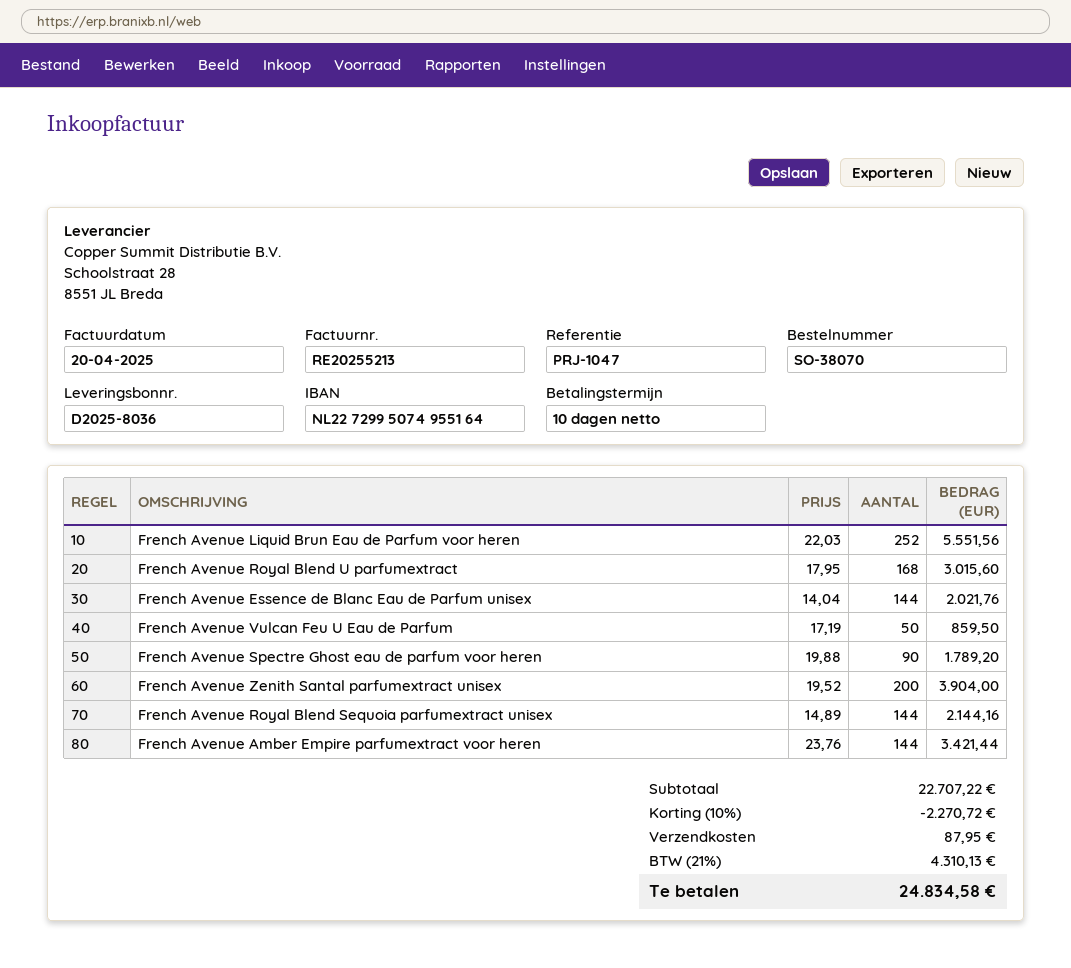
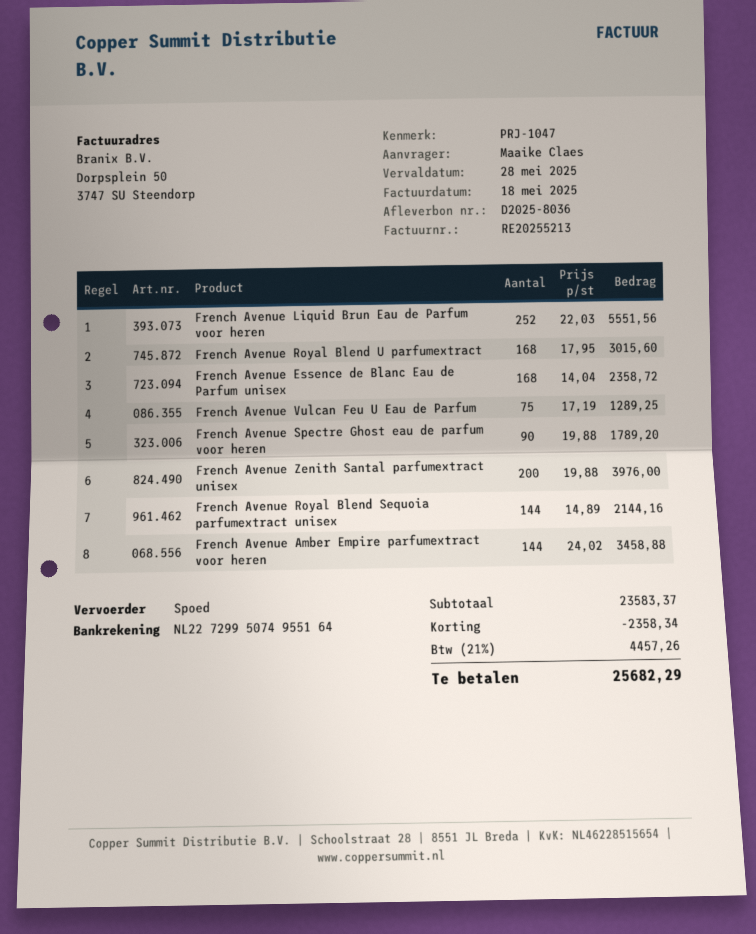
invoice date: 2025-04-20 -> 2025-05-18
French Avenue Essence de Blanc Eau de Parfum unisex: 144 x 14.04 = 2021.76 -> 168 x 14.04 = 2358.72
French Avenue Vulcan Feu U Eau de Parfum: 50 x 17.19 = 859.50 -> 75 x 17.19 = 1289.25
French Avenue Zenith Santal parfumextract unisex: 200 x 19.52 = 3904.00 -> 200 x 19.88 = 3976.00
French Avenue Amber Empire parfumextract voor heren: 144 x 23.76 = 3421.44 -> 144 x 24.02 = 3458.88
subtotal: 22707.22 -> 23583.37
discount: 2270.72 -> 2358.34
shipping: 87.95 -> none
tax: 21% = 4310.13 -> 21% = 4457.26
total: 24834.58 -> 25682.29

